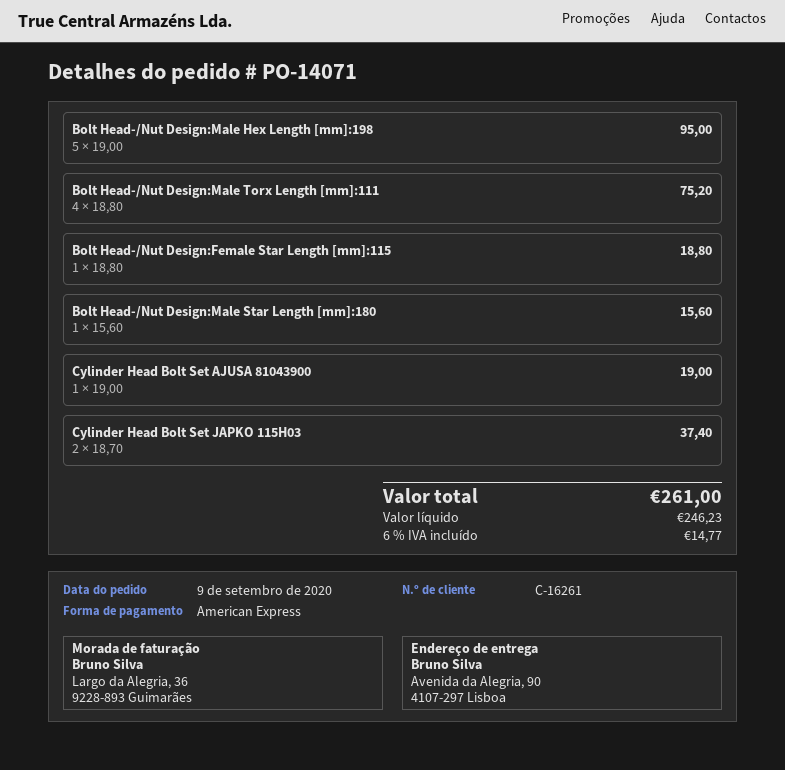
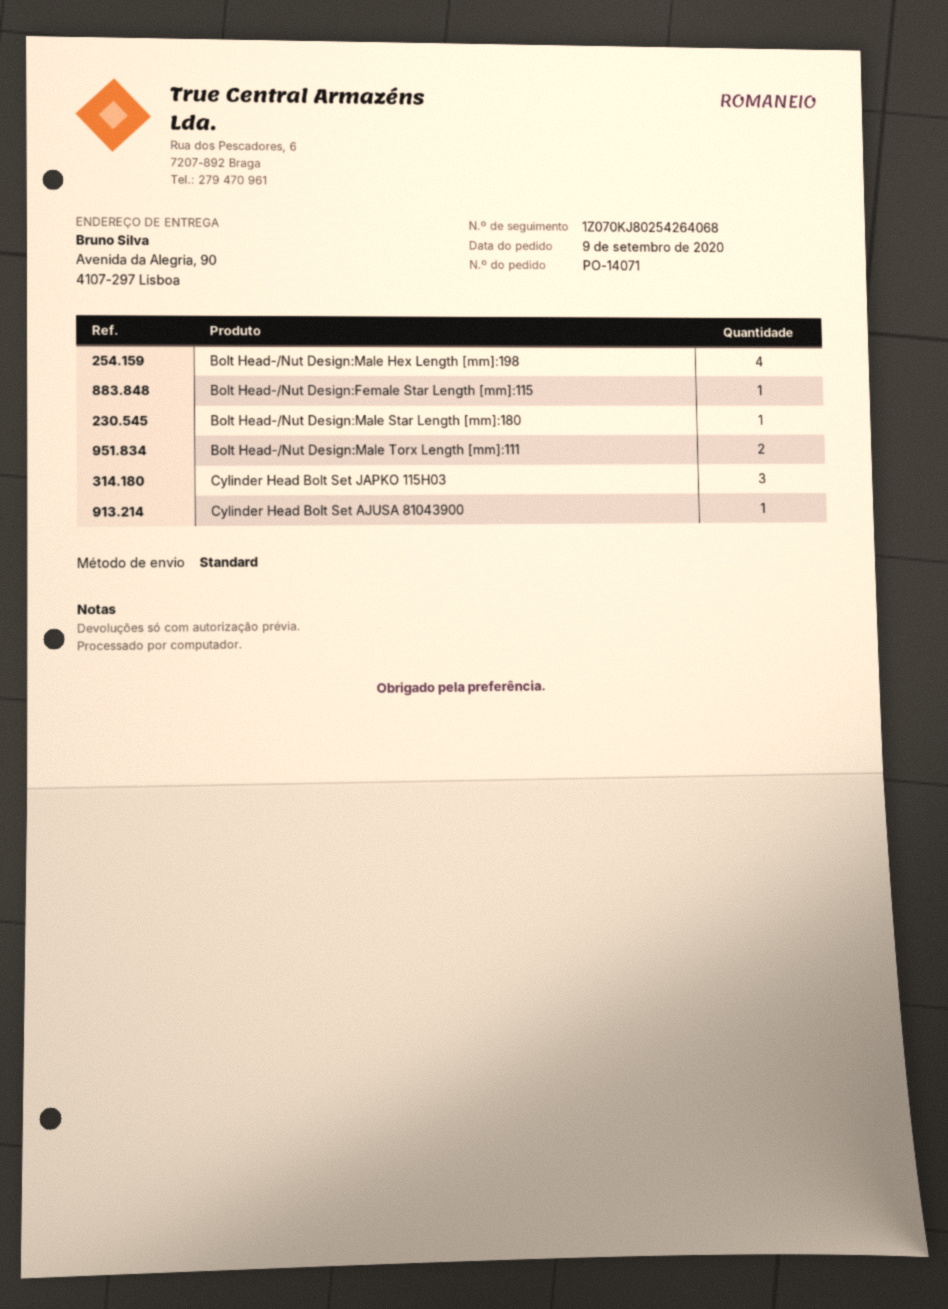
Bolt Head-/Nut Design:Male Hex Length [mm]:198: 5 -> 4
Bolt Head-/Nut Design:Male Torx Length [mm]:111: 4 -> 2
Cylinder Head Bolt Set JAPKO 115H03: 2 -> 3

